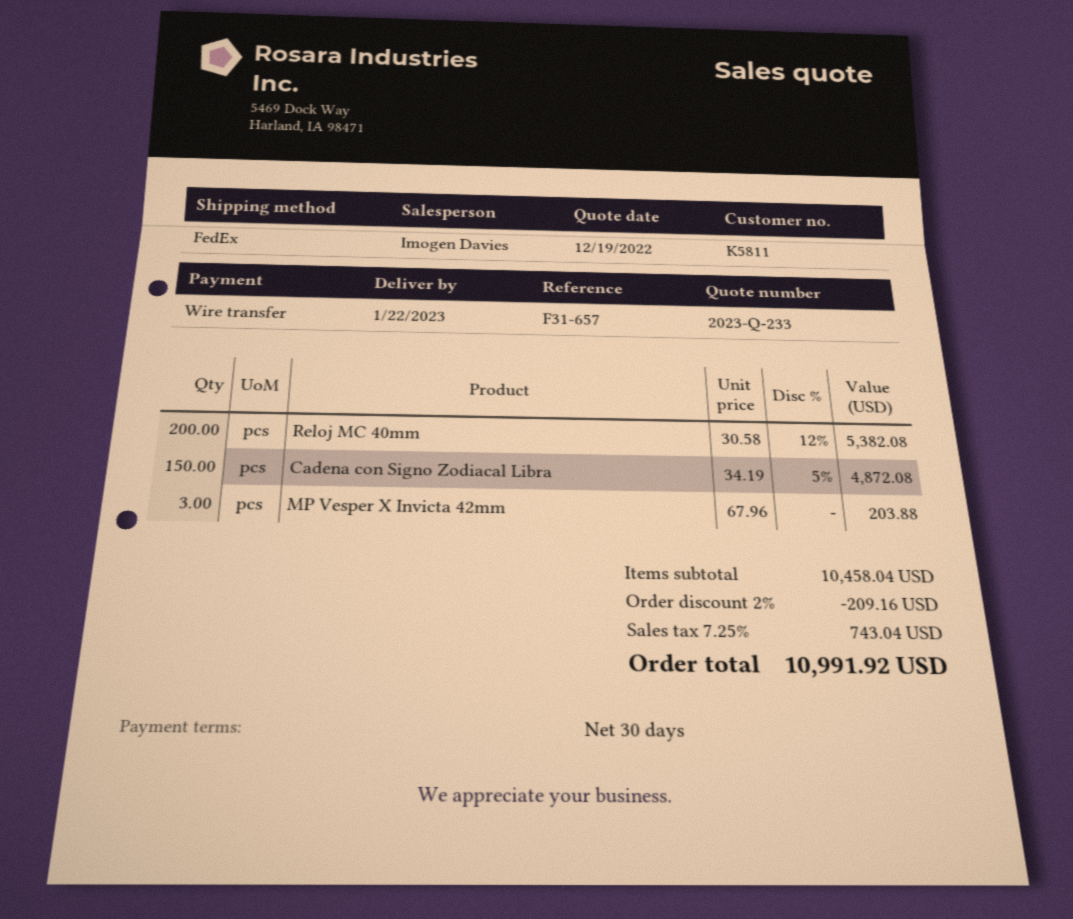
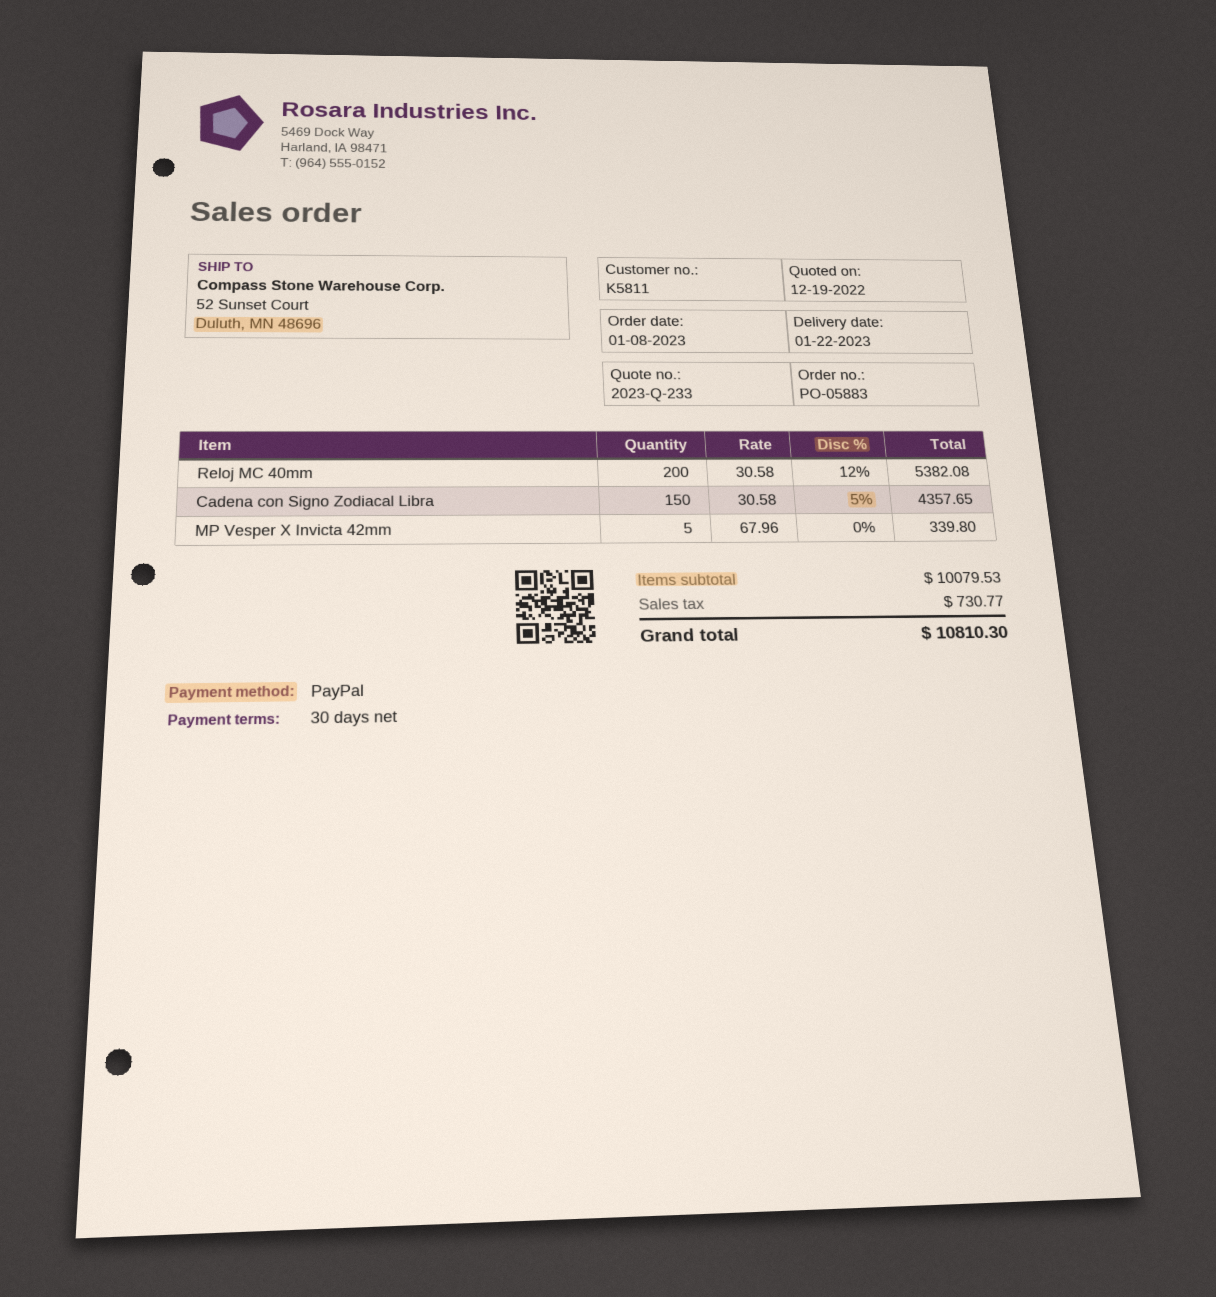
payment method: bank transfer -> PayPal
Cadena con Signo Zodiacal Libra: 150 x 34.19 - 5% = 4872.08 -> 150 x 30.58 - 5% = 4357.65
MP Vesper X Invicta 42mm: 3 x 67.96 = 203.88 -> 5 x 67.96 = 339.80
subtotal: 10458.04 -> 10079.53
discount: 2% = 209.16 -> none
tax: 743.04 -> 730.77
total: 10991.92 -> 10810.30

